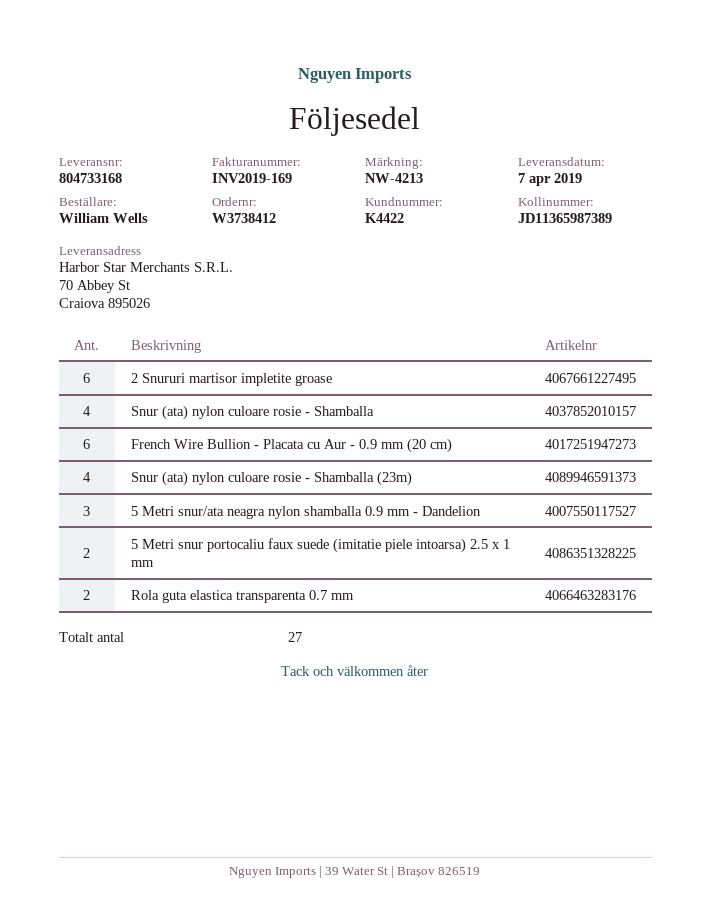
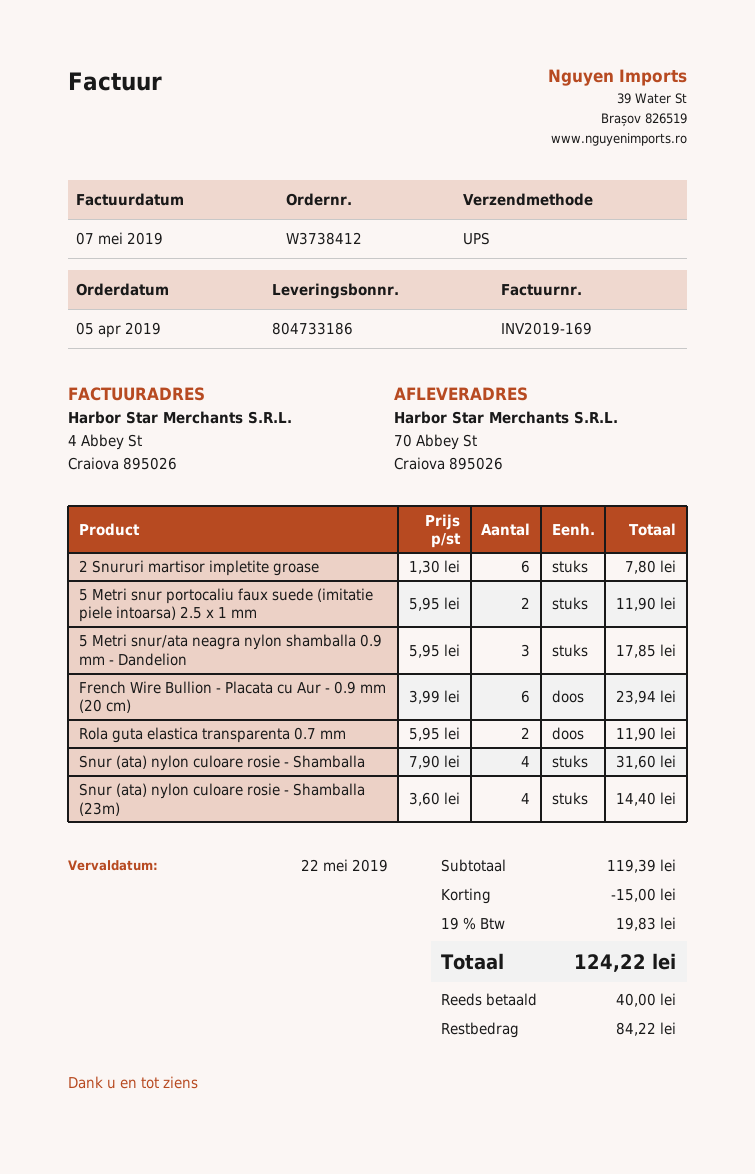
delivery note number: 804733168 -> 804733186

